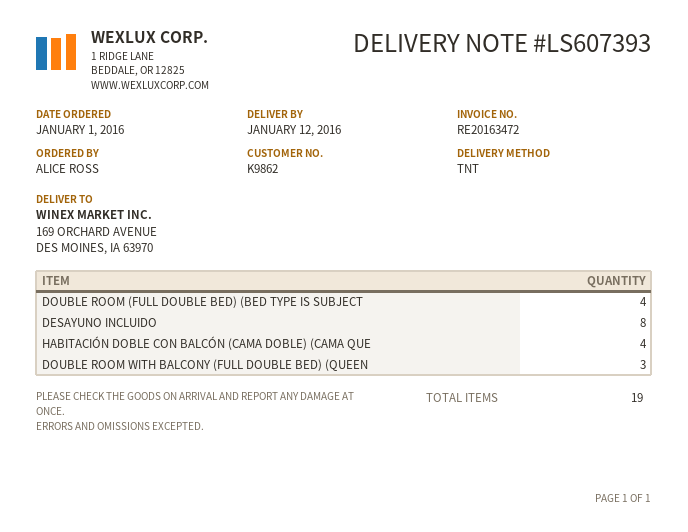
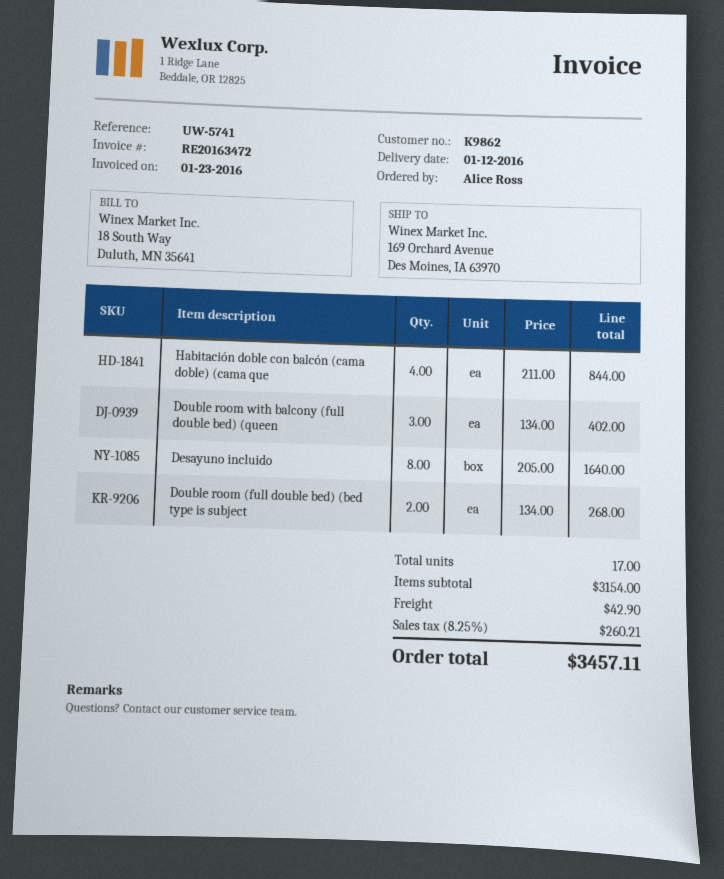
DOUBLE ROOM (FULL DOUBLE BED) (BED TYPE IS SUBJECT: 4 -> 2
total quantity: 19 -> 17

